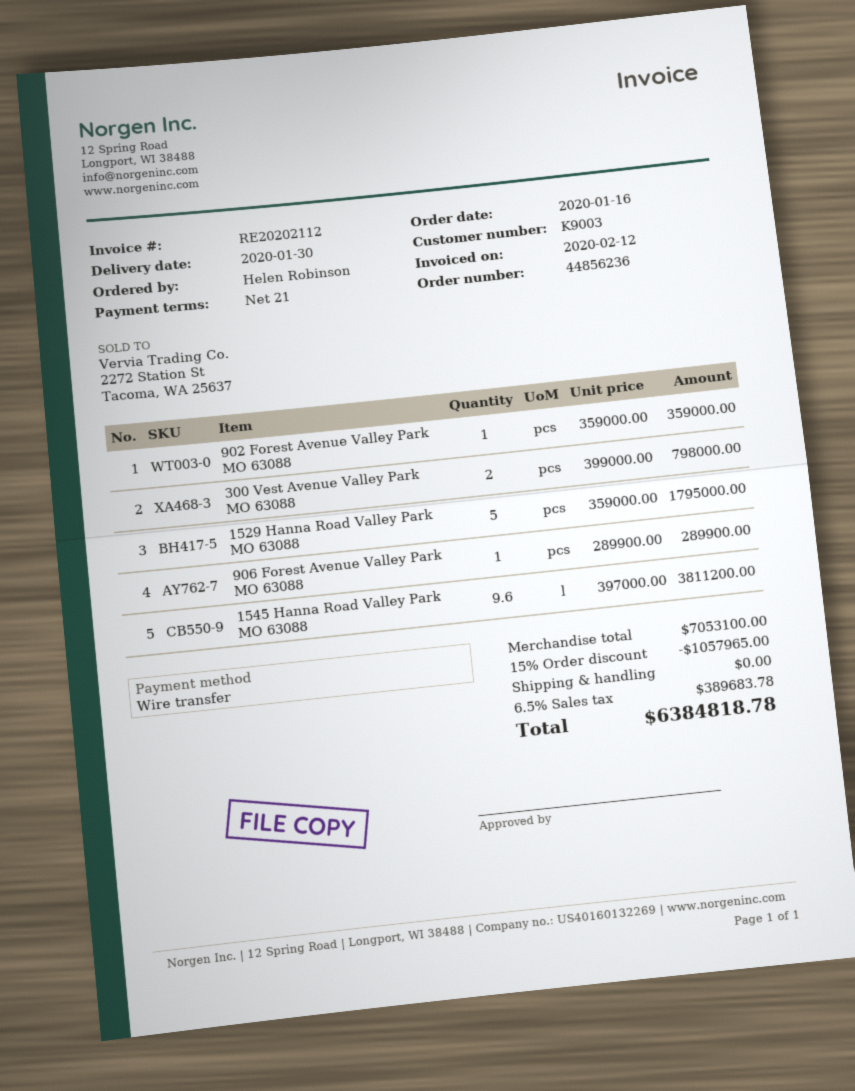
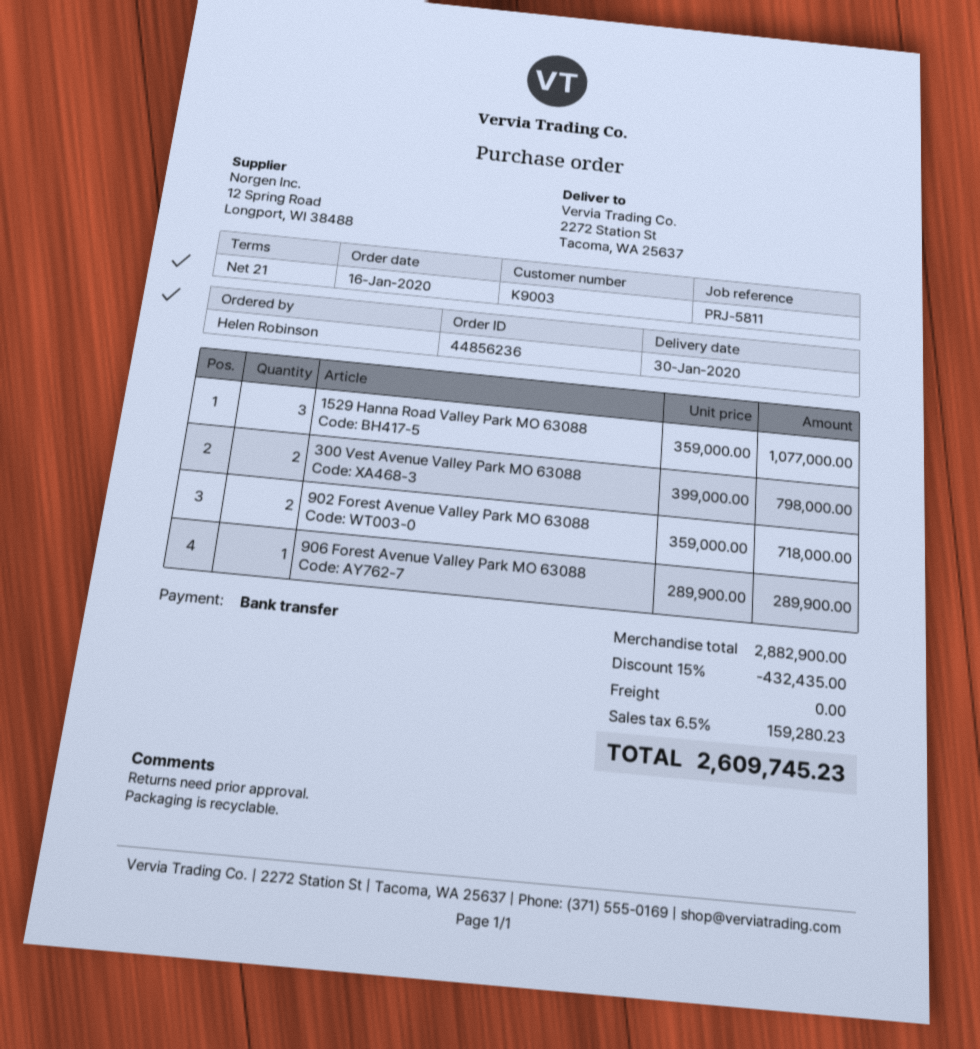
902 Forest Avenue Valley Park MO 63088: 1 x 359000.00 = 359000.00 -> 2 x 359000.00 = 718000.00
1529 Hanna Road Valley Park MO 63088: 5 x 359000.00 = 1795000.00 -> 3 x 359000.00 = 1077000.00
1545 Hanna Road Valley Park MO 63088: 9.6 x 397000.00 = 3811200.00 -> none
subtotal: 7053100.00 -> 2882900.00
discount: 15% = 1057965.00 -> 15% = 432435.00
tax: 6.5% = 389683.78 -> 6.5% = 159280.23
total: 6384818.78 -> 2609745.23

